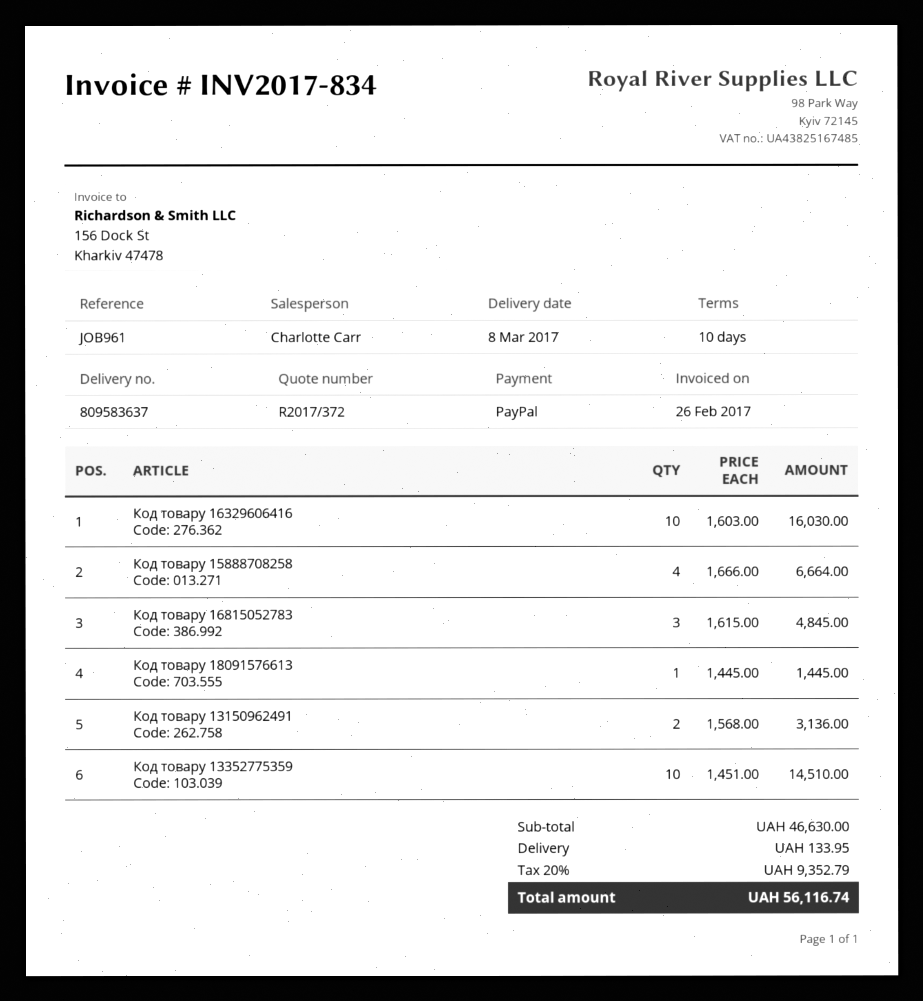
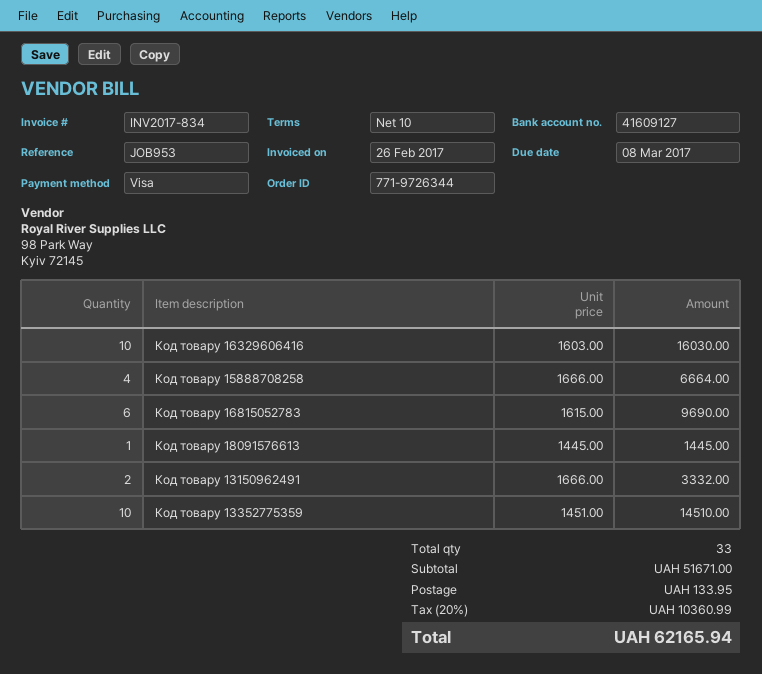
reference: JOB961 -> JOB953
payment method: PayPal -> Visa
Код товару 16815052783: 3 x 1615.00 = 4845.00 -> 6 x 1615.00 = 9690.00
Код товару 13150962491: 2 x 1568.00 = 3136.00 -> 2 x 1666.00 = 3332.00
subtotal: 46630.00 -> 51671.00
tax: 20% = 9352.79 -> 20% = 10360.99
total: 56116.74 -> 62165.94

